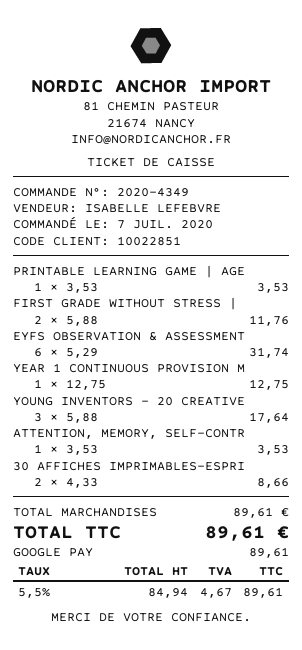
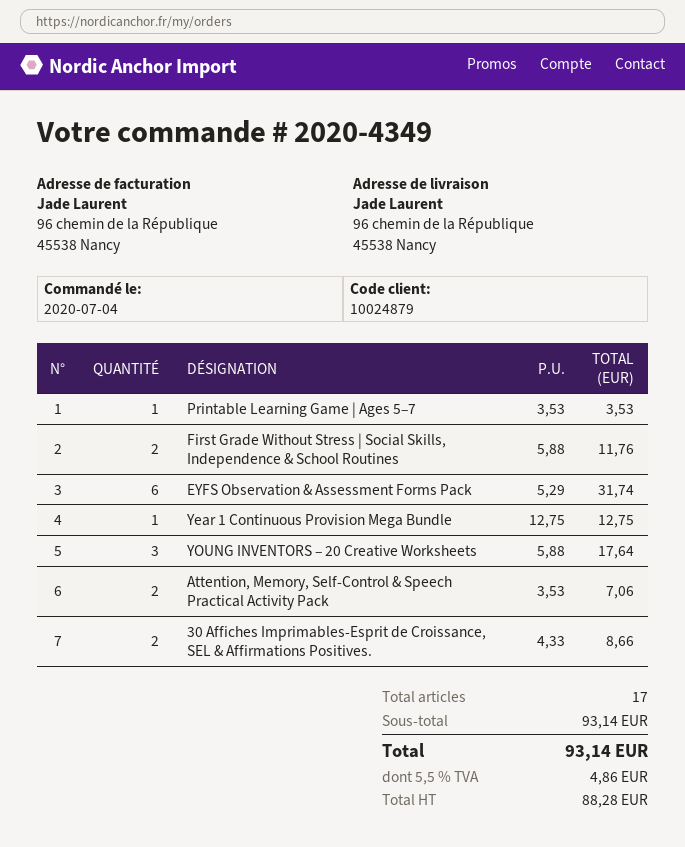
order date: 2020-07-07 -> 2020-07-04
customer number: 10022851 -> 10024879
ATTENTION, MEMORY, SELF-CONTR: 1 x 3.53 = 3.53 -> 2 x 3.53 = 7.06
subtotal: 89.61 -> 93.14
net: 84.94 -> 88.28
tax: 5.5% = 4.67 -> 5.5% = 4.86
total: 89.61 -> 93.14

